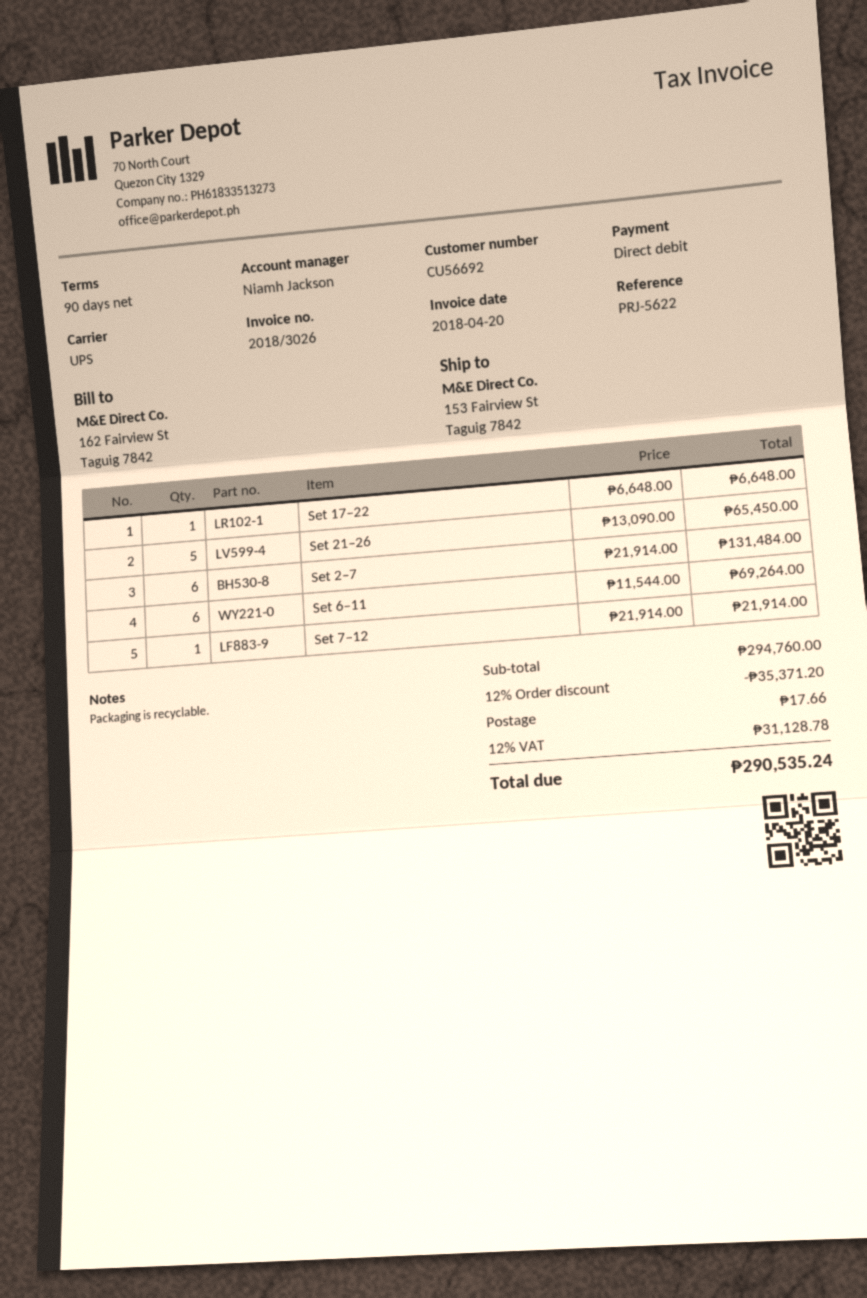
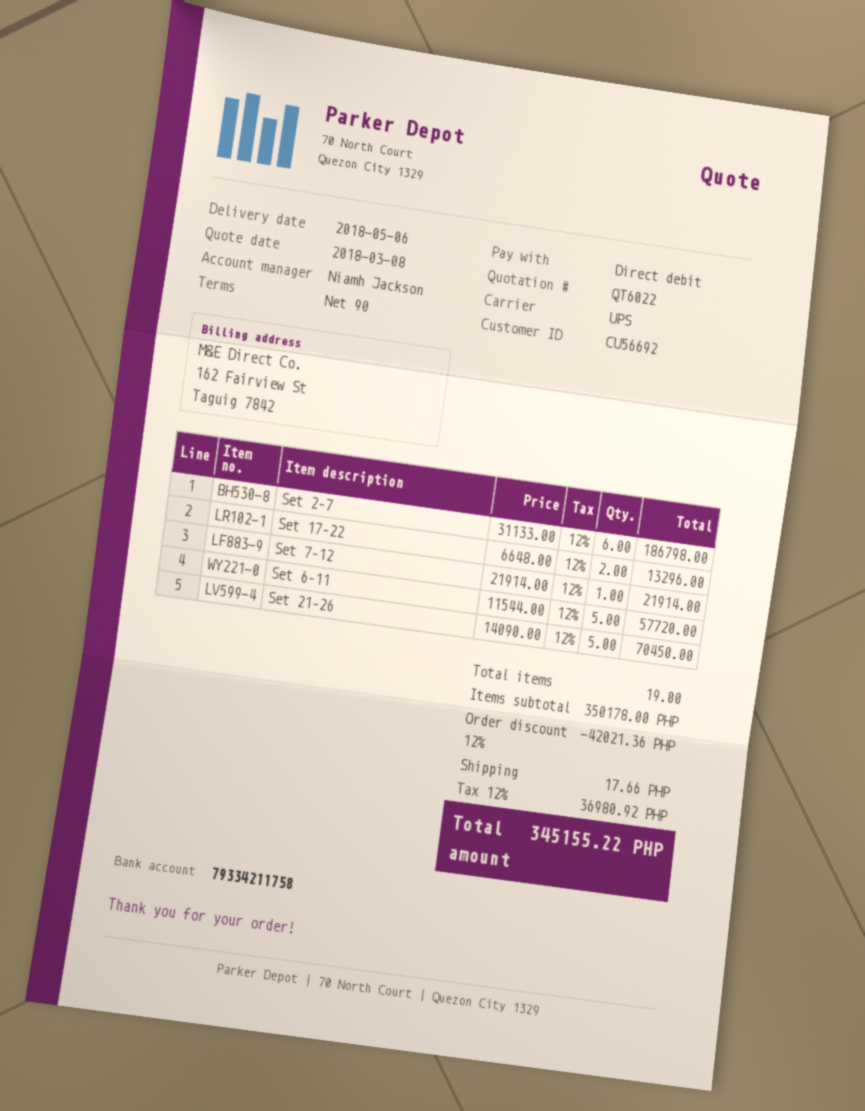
Set 17–22: 1 x 6648.00 = 6648.00 -> 2 x 6648.00 = 13296.00
Set 21–26: 5 x 13090.00 = 65450.00 -> 5 x 14090.00 = 70450.00
Set 2–7: 6 x 21914.00 = 131484.00 -> 6 x 31133.00 = 186798.00
Set 6–11: 6 x 11544.00 = 69264.00 -> 5 x 11544.00 = 57720.00
subtotal: 294760.00 -> 350178.00
discount: 12% = 35371.20 -> 12% = 42021.36
tax: 12% = 31128.78 -> 12% = 36980.92
total: 290535.24 -> 345155.22

